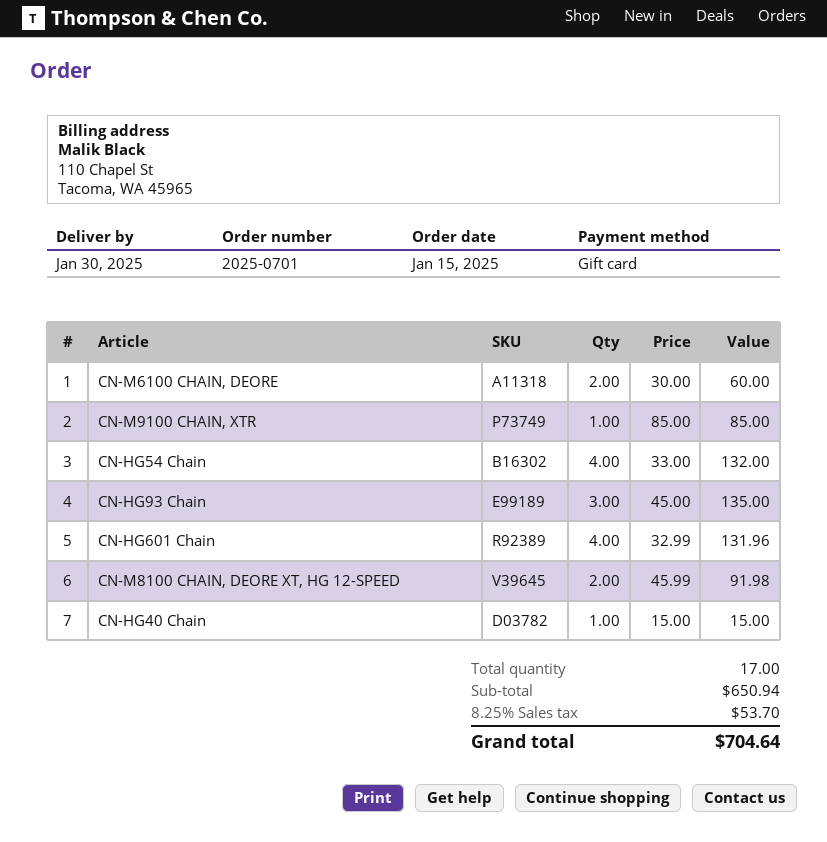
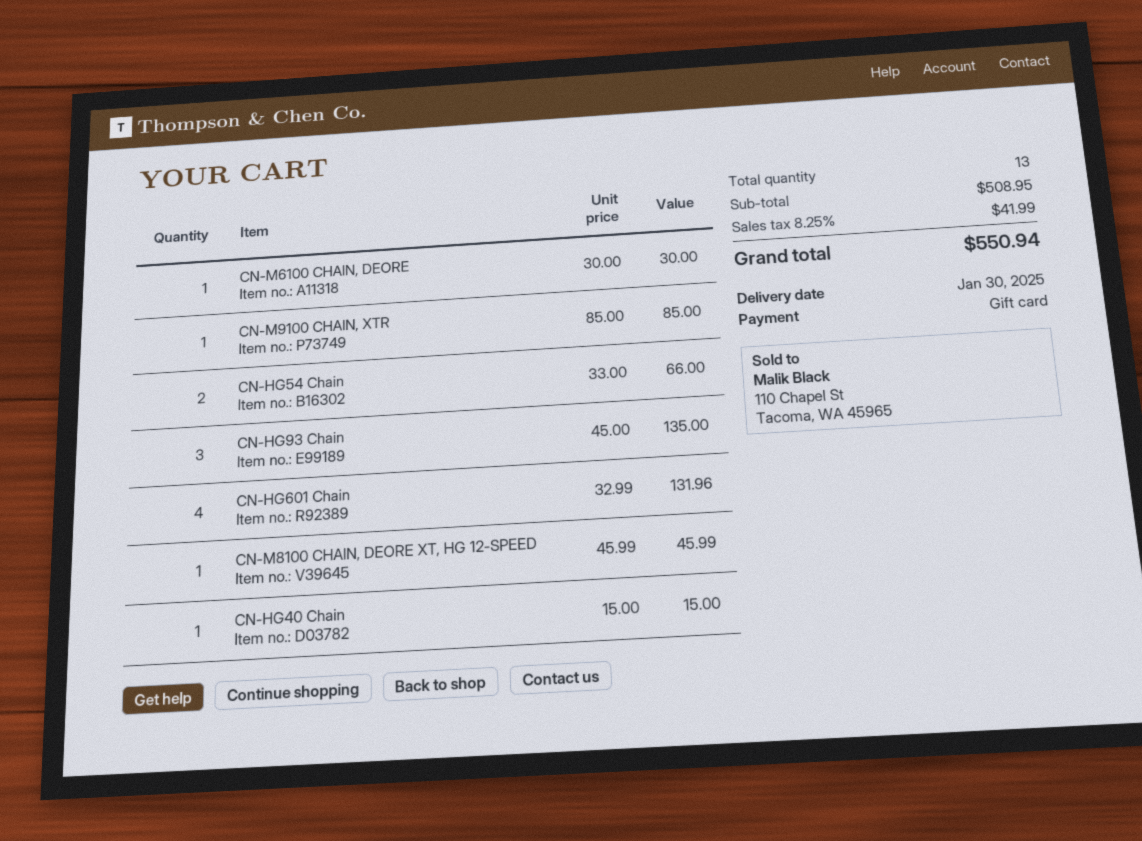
CN-M6100 CHAIN, DEORE: 2 x 30.00 = 60.00 -> 1 x 30.00 = 30.00
CN-HG54 Chain: 4 x 33.00 = 132.00 -> 2 x 33.00 = 66.00
CN-M8100 CHAIN, DEORE XT, HG 12-SPEED: 2 x 45.99 = 91.98 -> 1 x 45.99 = 45.99
total quantity: 17 -> 13
subtotal: 650.94 -> 508.95
tax: 8.25% = 53.70 -> 8.25% = 41.99
total: 704.64 -> 550.94

